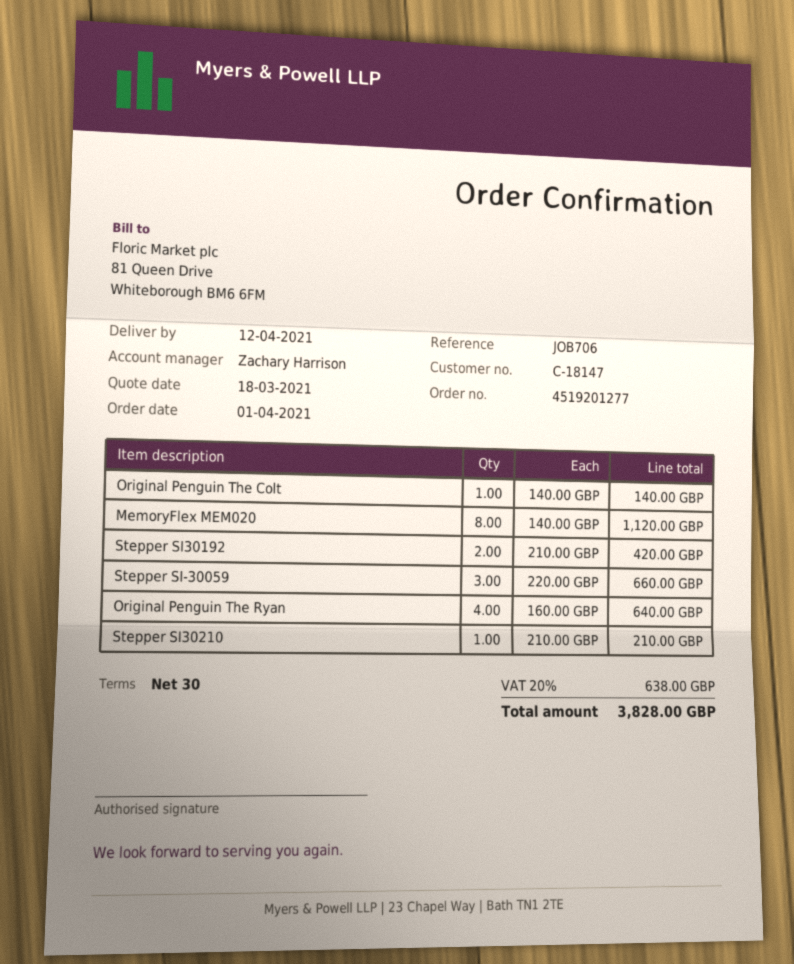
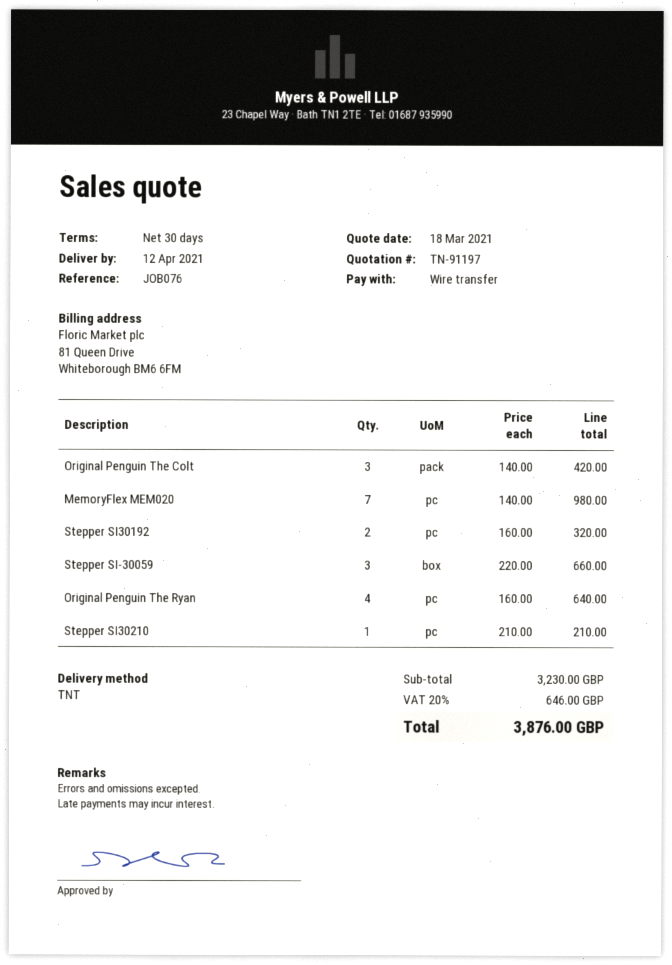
reference: JOB706 -> JOB076
Original Penguin The Colt: 1 x 140.00 = 140.00 -> 3 x 140.00 = 420.00
MemoryFlex MEM020: 8 x 140.00 = 1120.00 -> 7 x 140.00 = 980.00
Stepper SI30192: 2 x 210.00 = 420.00 -> 2 x 160.00 = 320.00
tax: 20% = 638.00 -> 20% = 646.00
total: 3828.00 -> 3876.00

